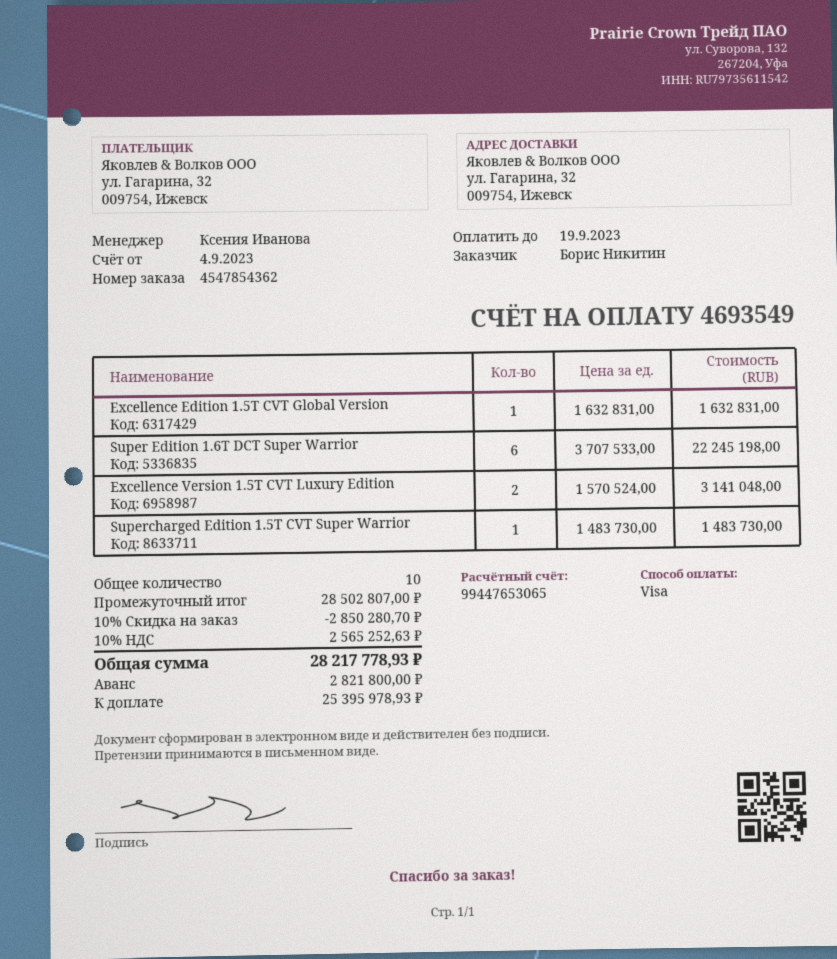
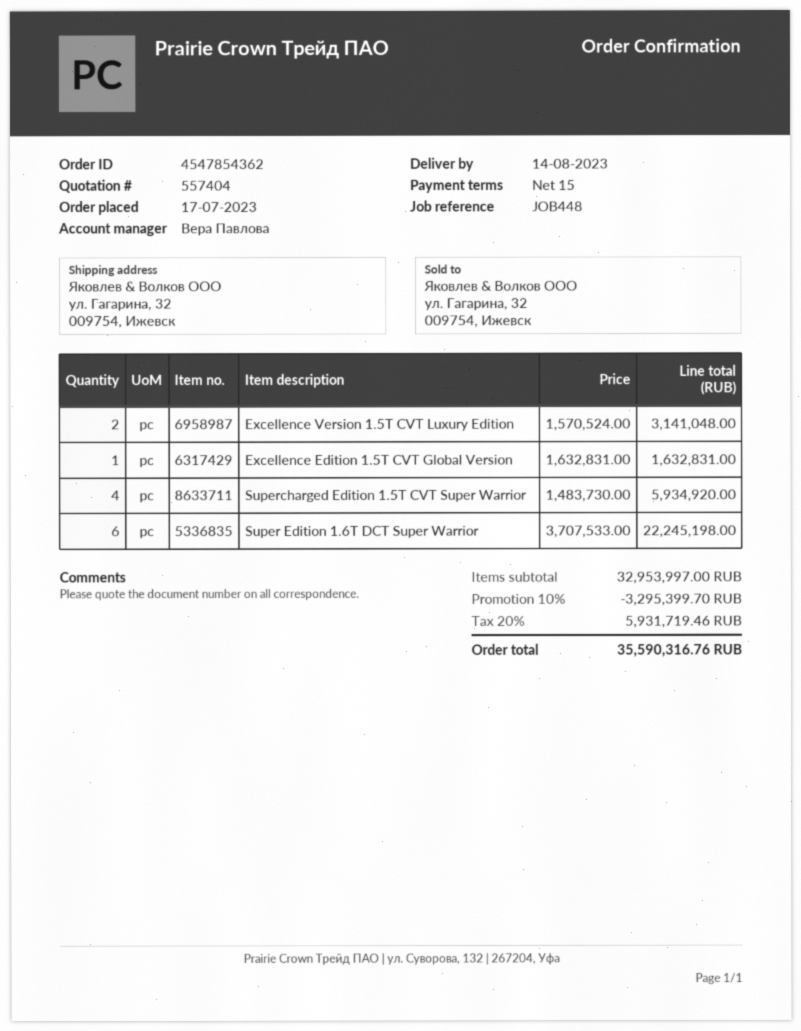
sales rep: Ксения Иванова -> Вера Павлова
Supercharged Edition 1.5T CVT Super Warrior: 1 x 1483730.00 = 1483730.00 -> 4 x 1483730.00 = 5934920.00
subtotal: 28502807.00 -> 32953997.00
discount: 10% = 2850280.70 -> 10% = 3295399.70
tax: 10% = 2565252.63 -> 20% = 5931719.46
total: 28217778.93 -> 35590316.76

